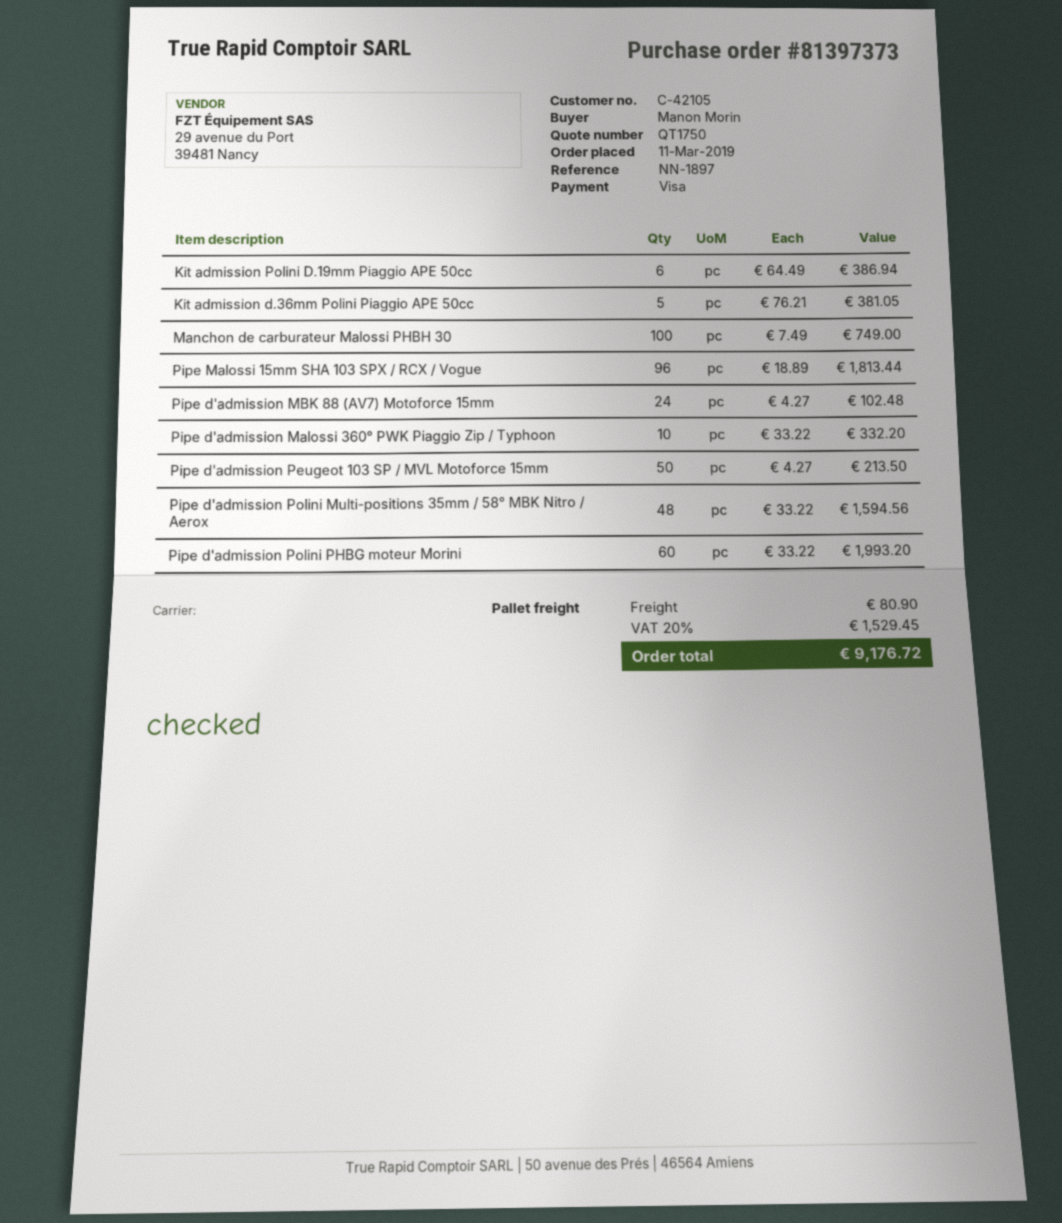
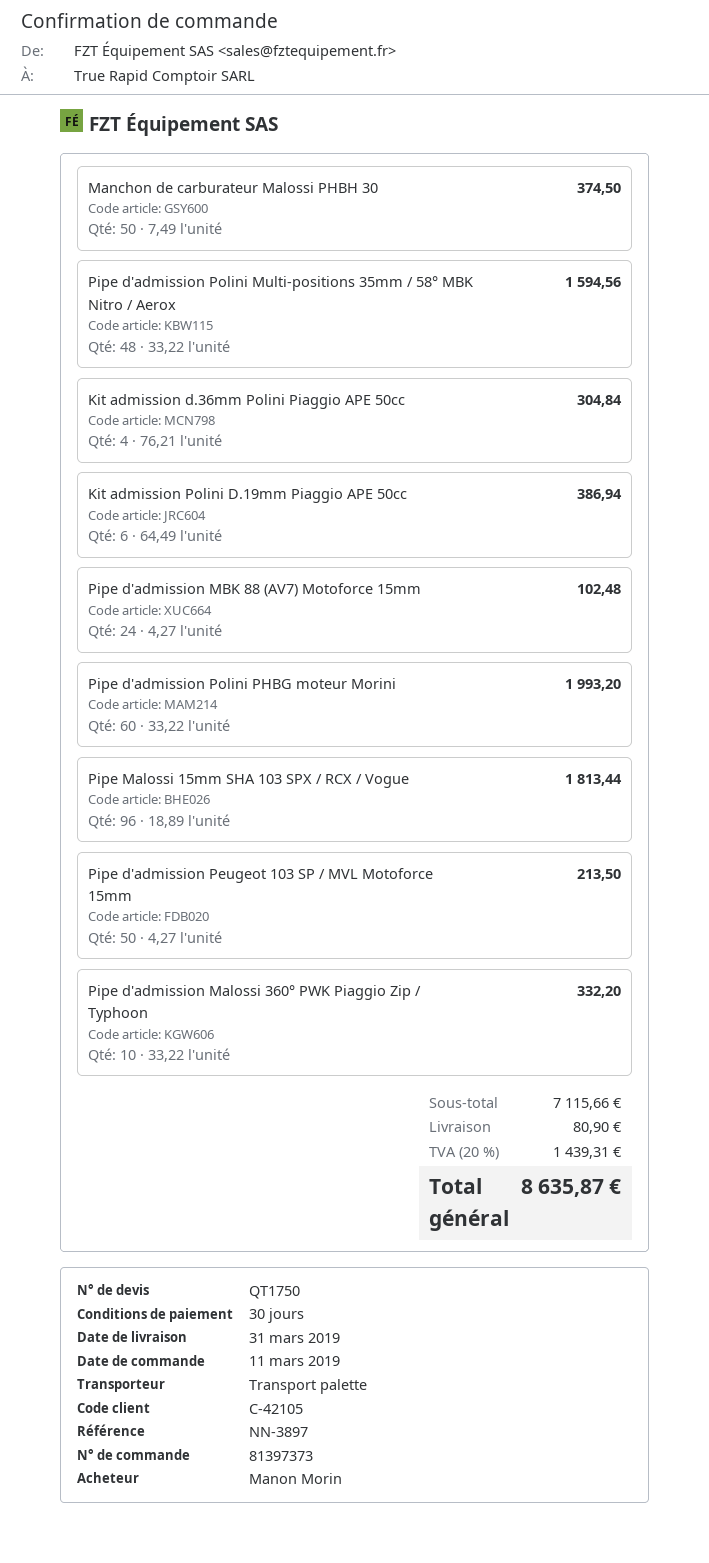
reference: NN-1897 -> NN-3897
Kit admission d.36mm Polini Piaggio APE 50cc: 5 x 76.21 = 381.05 -> 4 x 76.21 = 304.84
Manchon de carburateur Malossi PHBH 30: 100 x 7.49 = 749.00 -> 50 x 7.49 = 374.50
tax: 20% = 1529.45 -> 20% = 1439.31
total: 9176.72 -> 8635.87

